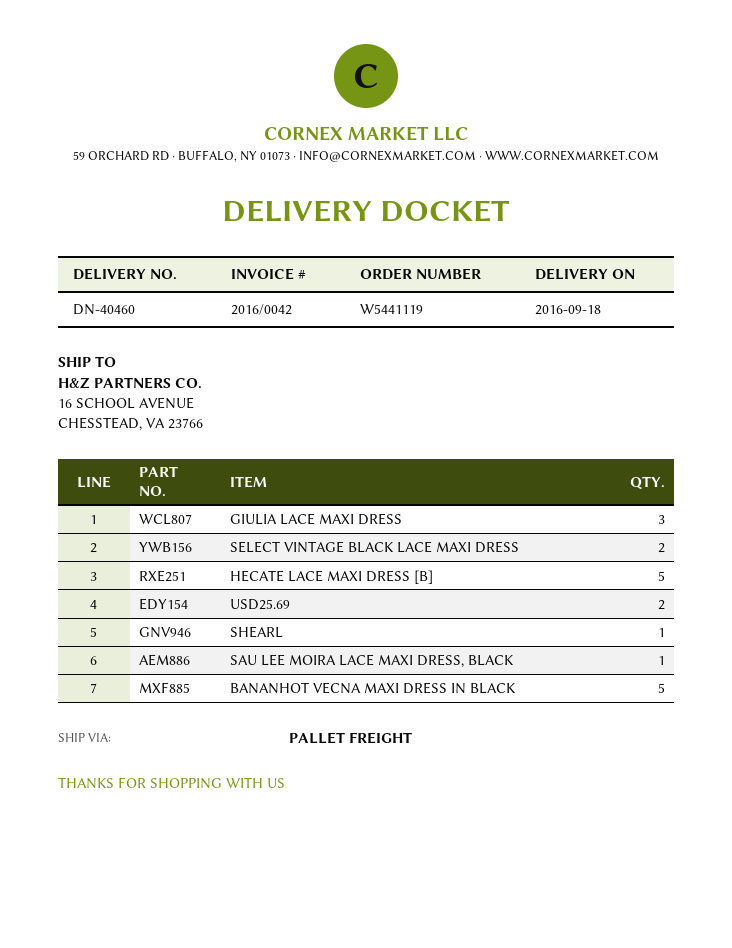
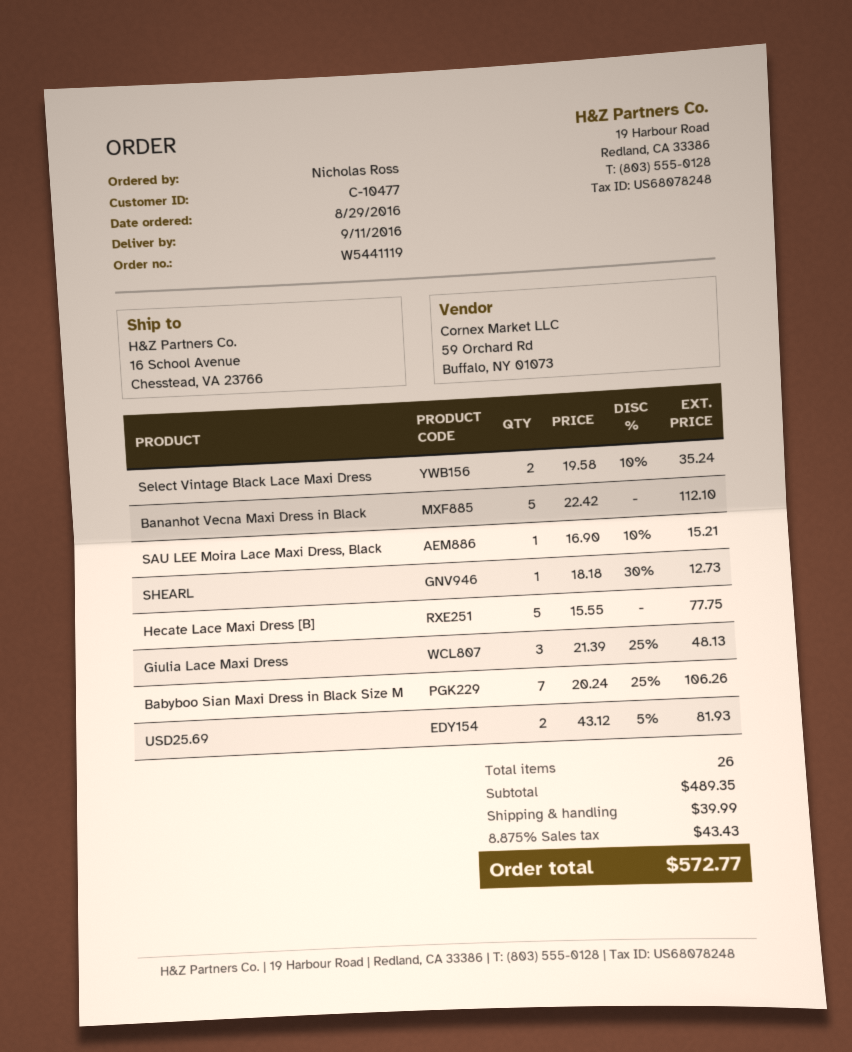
delivery date: 2016-09-18 -> 2016-09-11
Babyboo Sian Maxi Dress in Black Size M: none -> 7

